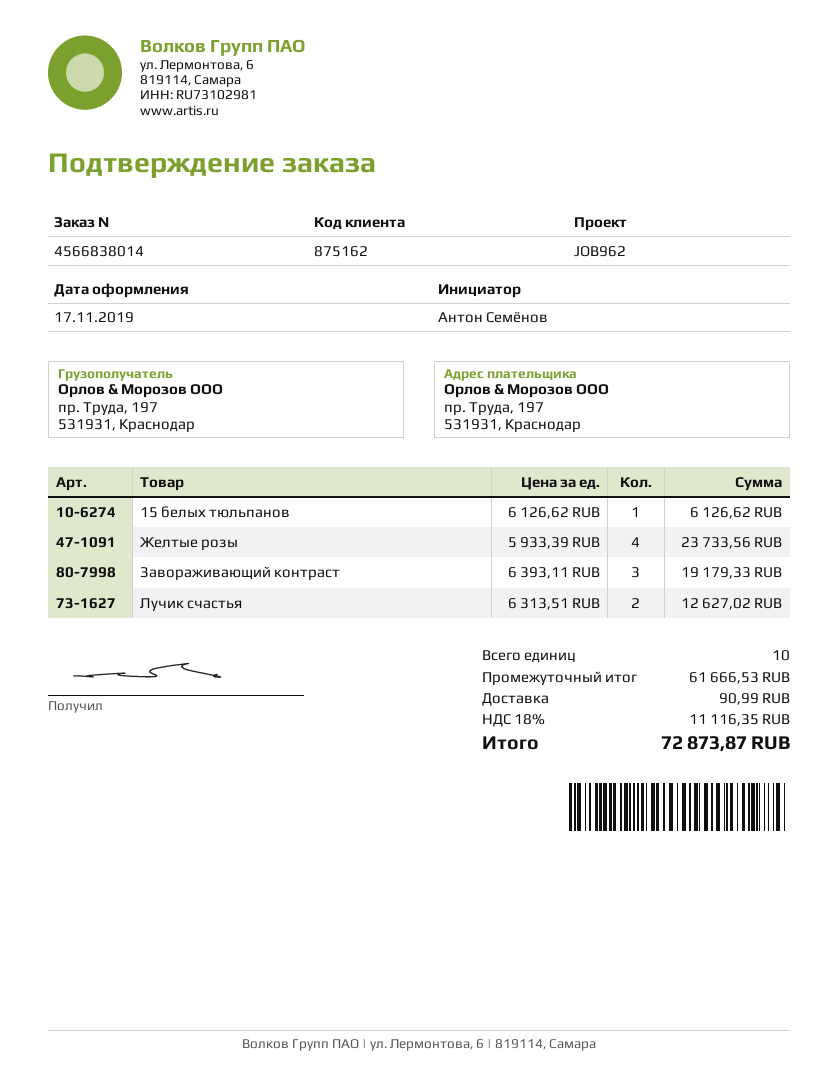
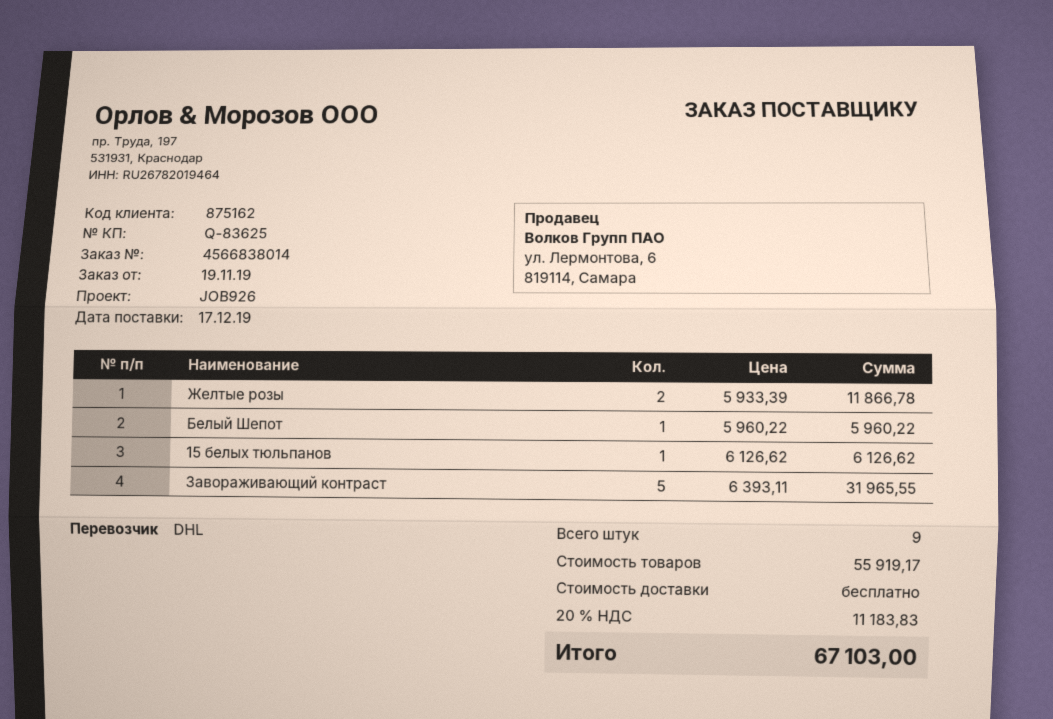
order date: 2019-11-17 -> 2019-11-19
reference: JOB962 -> JOB926
Желтые розы: 4 x 5933.39 = 23733.56 -> 2 x 5933.39 = 11866.78
Завораживающий контраст: 3 x 6393.11 = 19179.33 -> 5 x 6393.11 = 31965.55
Лучик счастья: 2 x 6313.51 = 12627.02 -> none
Белый Шепот: none -> 1 x 5960.22 = 5960.22
total quantity: 10 -> 9
subtotal: 61666.53 -> 55919.17
shipping: 90.99 -> 0.00
tax: 18% = 11116.35 -> 20% = 11183.83
total: 72873.87 -> 67103.00

